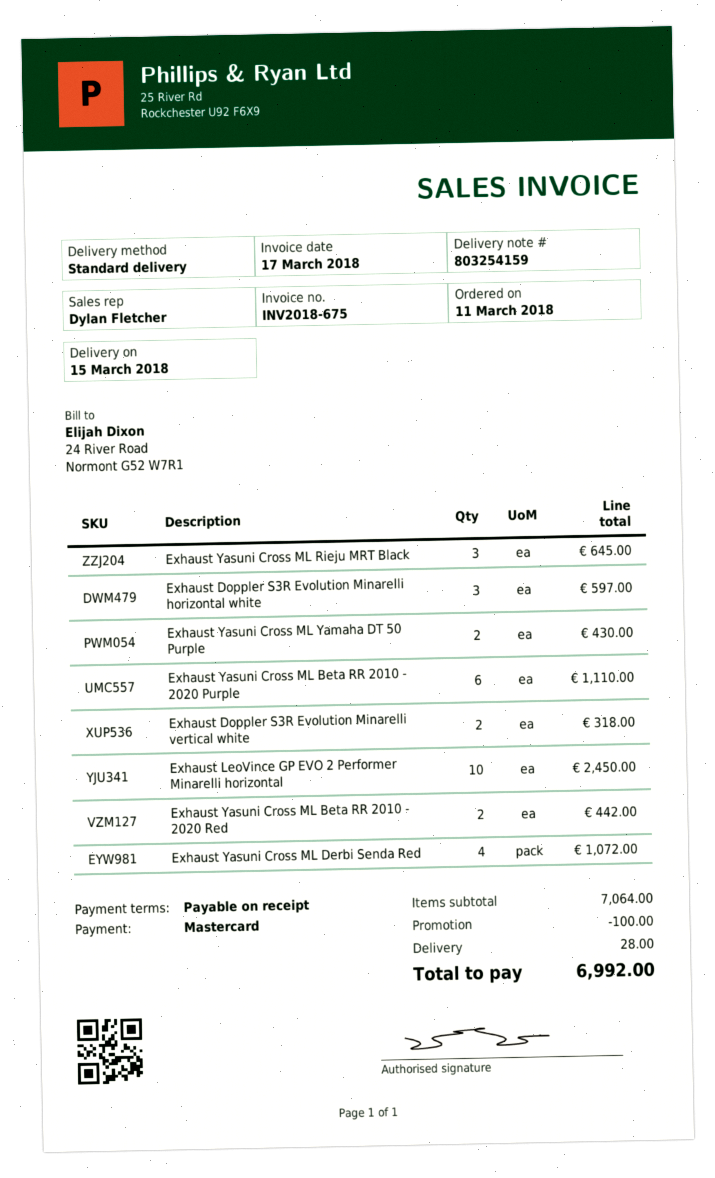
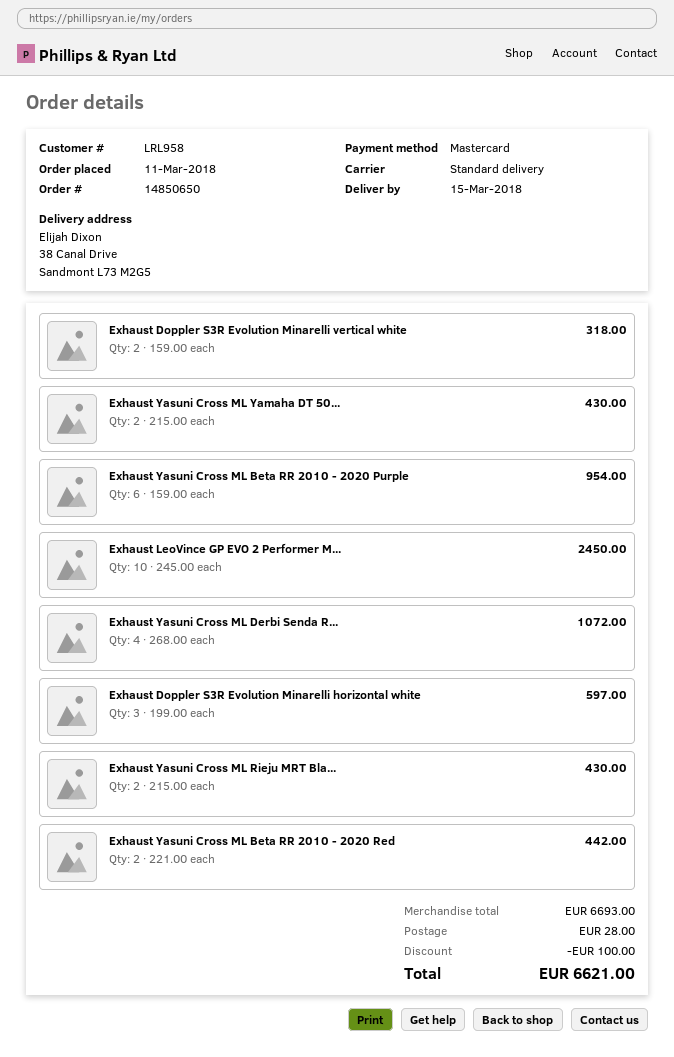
Exhaust Yasuni Cross ML Rieju MRT Black: 3 for 645.00 -> 2 for 430.00
Exhaust Yasuni Cross ML Beta RR 2010 - 2020 Purple: 6 for 1110.00 -> 6 for 954.00
subtotal: 7064.00 -> 6693.00
total: 6992.00 -> 6621.00

